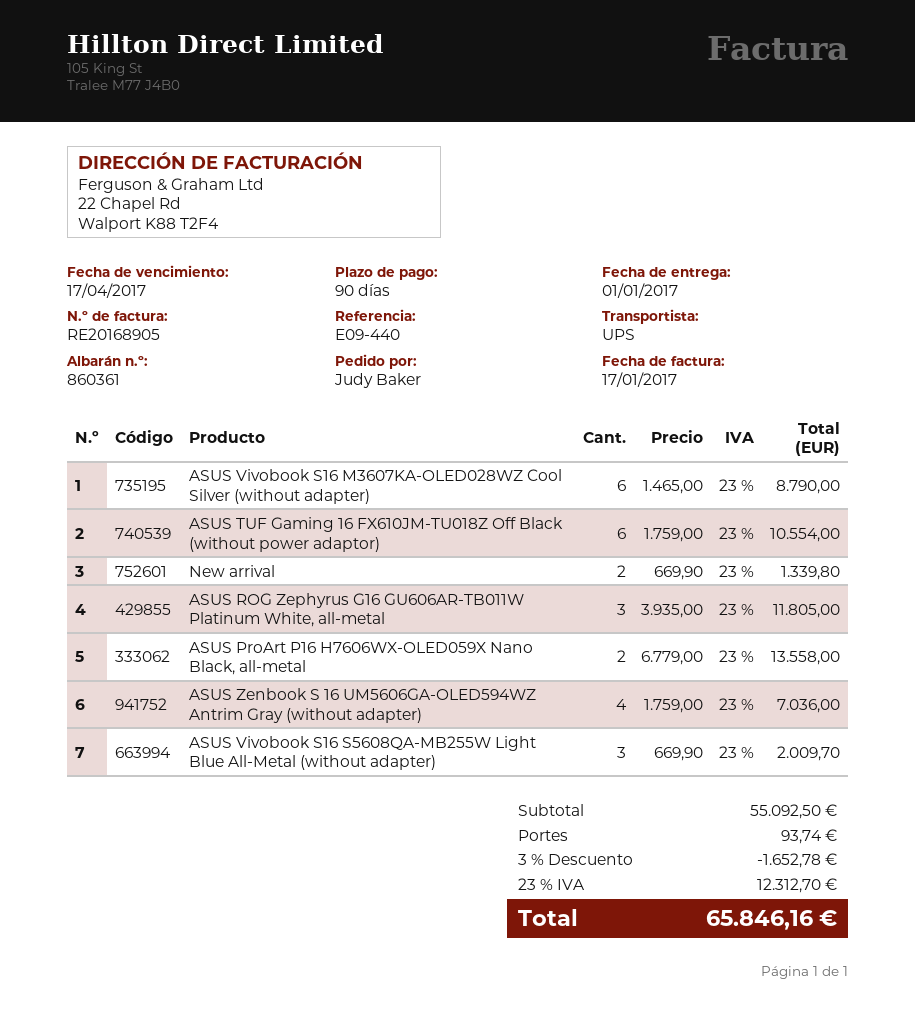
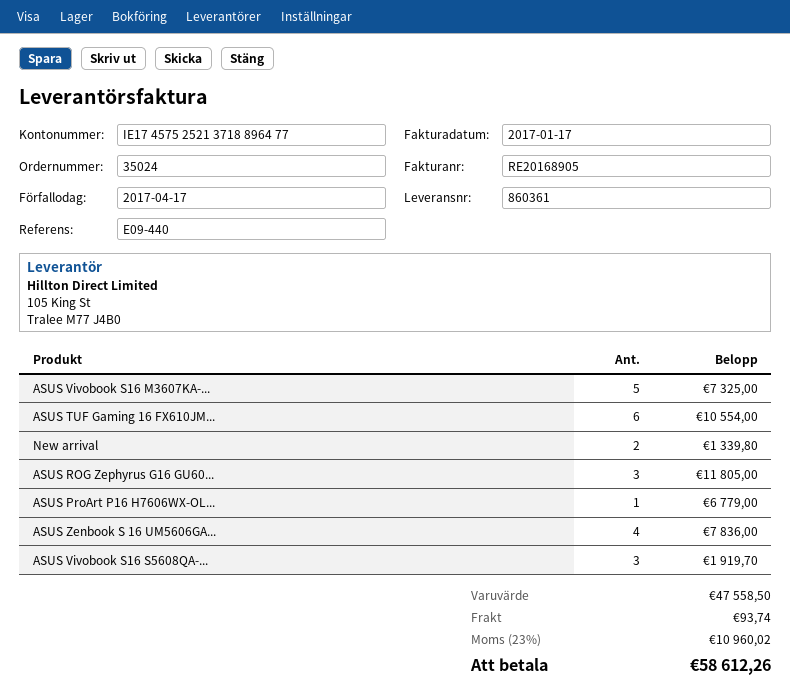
ASUS Vivobook S16 M3607KA-OLED028WZ Cool Silver (without adapter): 6 for 8790.00 -> 5 for 7325.00
ASUS ProArt P16 H7606WX-OLED059X Nano Black, all-metal: 2 for 13558.00 -> 1 for 6779.00
ASUS Zenbook S 16 UM5606GA-OLED594WZ Antrim Gray (without adapter): 4 for 7036.00 -> 4 for 7836.00
ASUS Vivobook S16 S5608QA-MB255W Light Blue All-Metal (without adapter): 3 for 2009.70 -> 3 for 1919.70
subtotal: 55092.50 -> 47558.50
discount: 3% = 1652.78 -> none
tax: 23% = 12312.70 -> 23% = 10960.02
total: 65846.16 -> 58612.26

